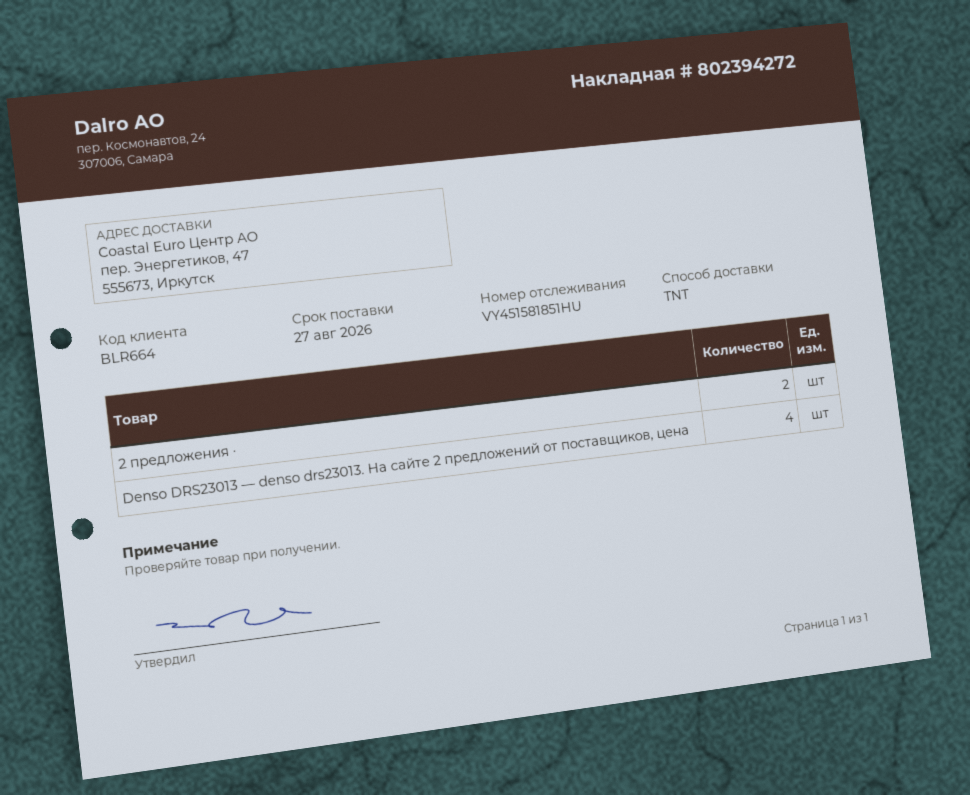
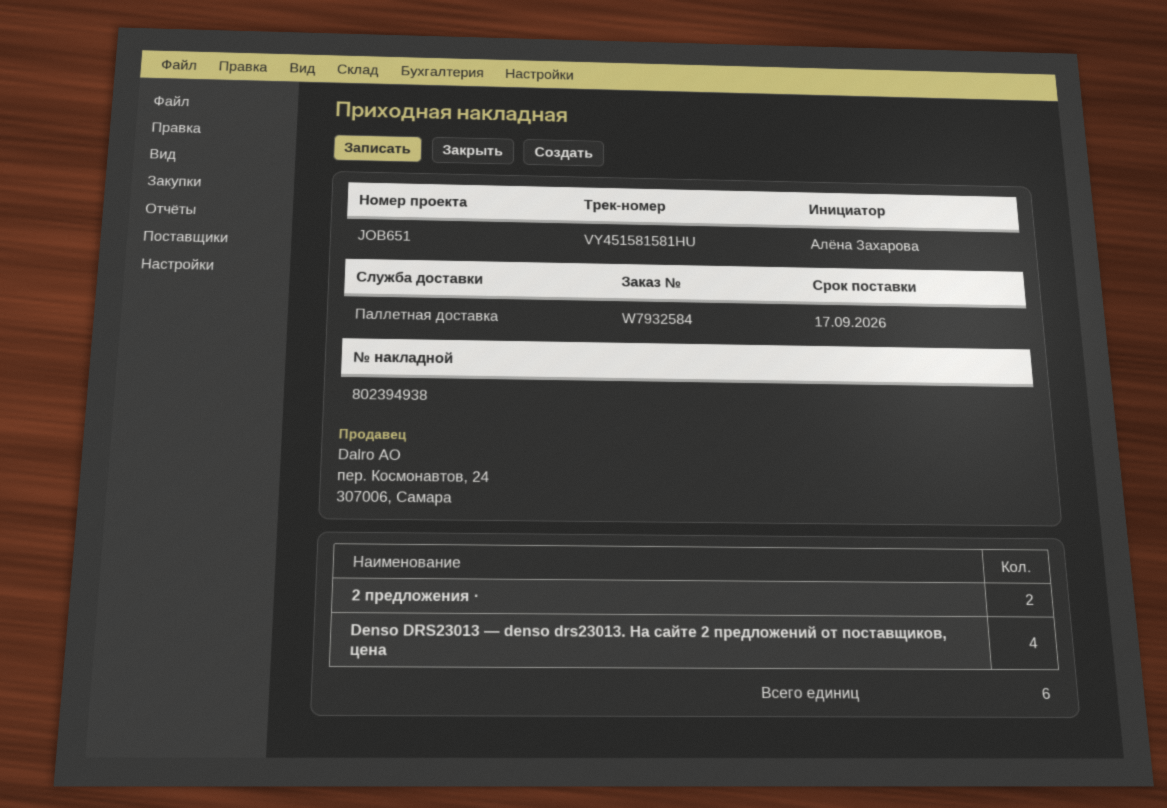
delivery note number: 802394272 -> 802394938
delivery date: 2026-08-27 -> 2026-09-17
shipping method: TNT -> pallet freight
tracking number: VY451581851HU -> VY451581581HU

